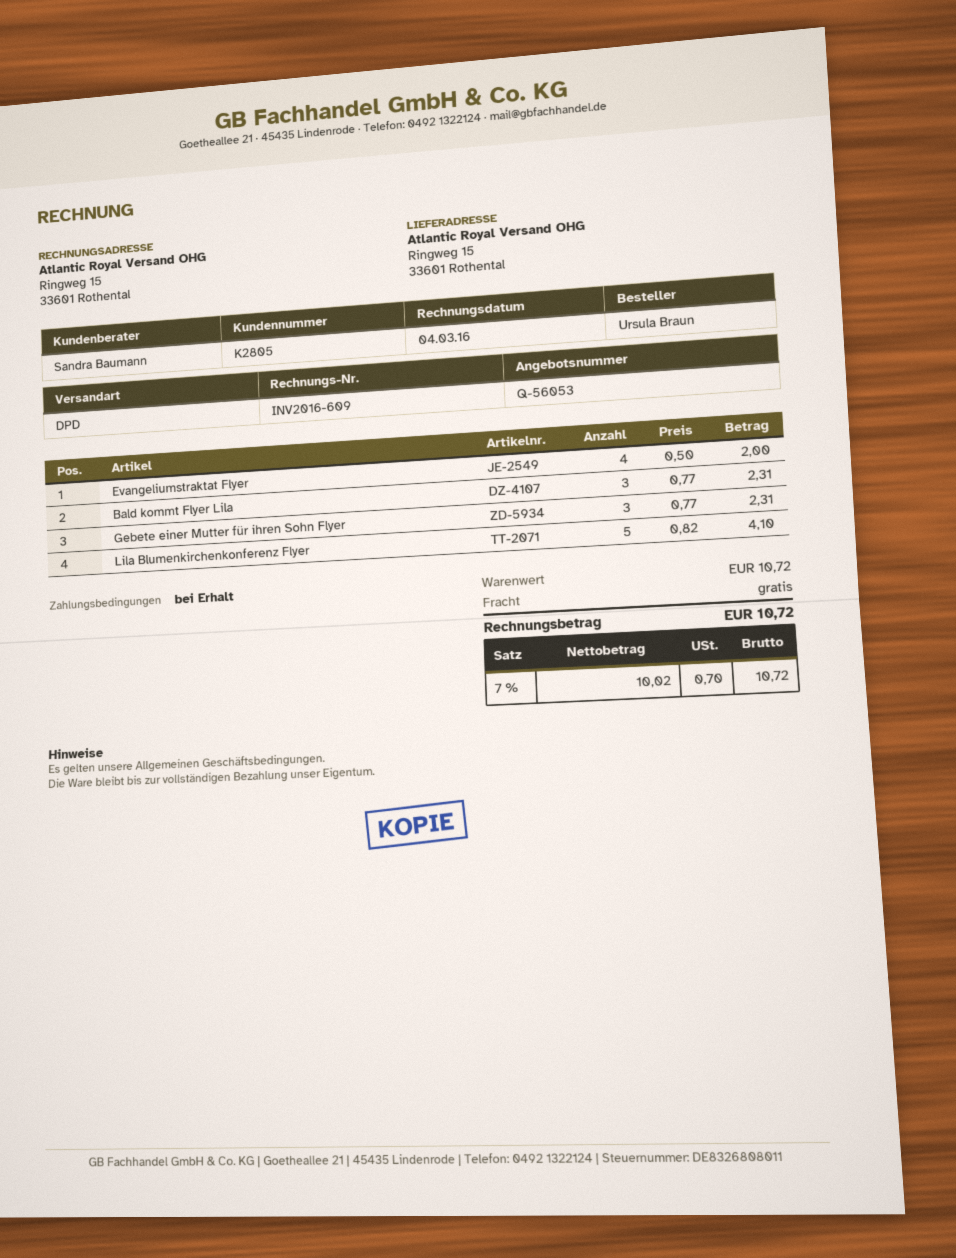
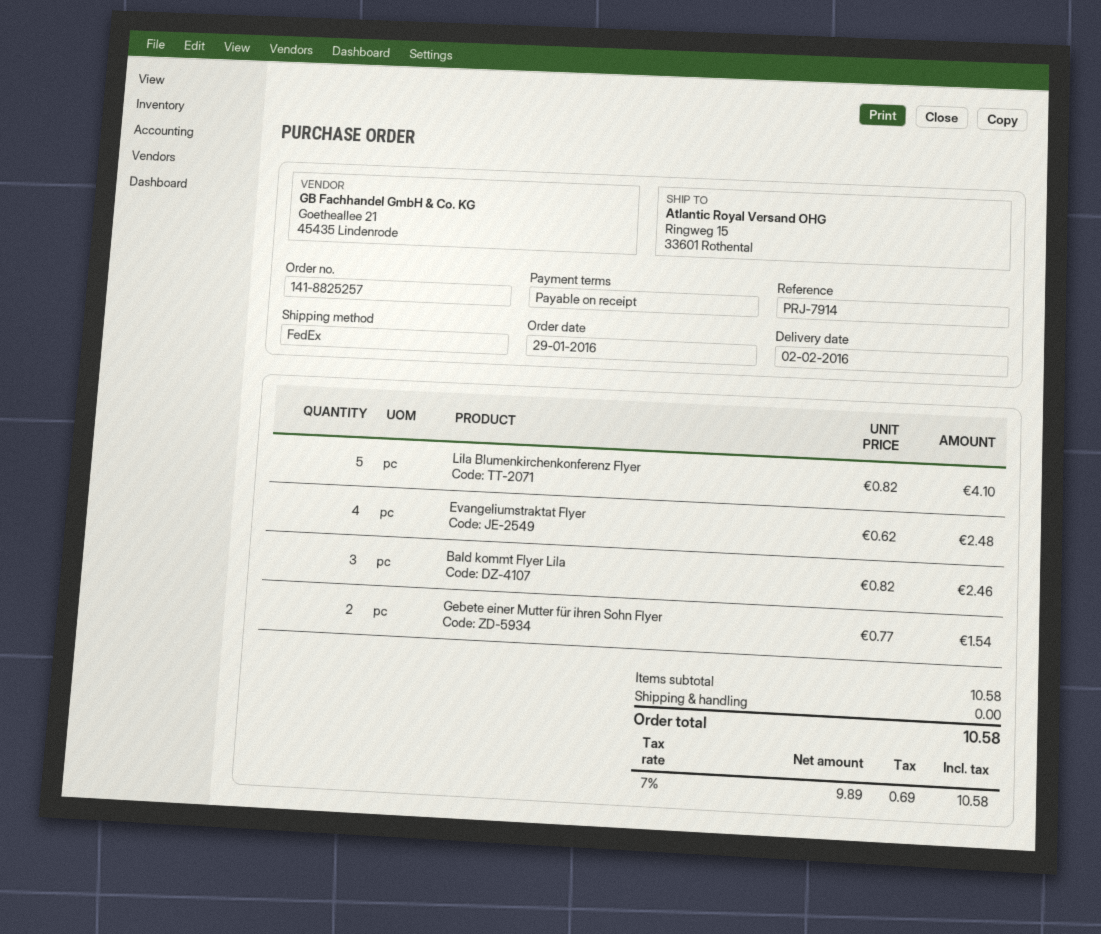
shipping method: DPD -> FedEx
Evangeliumstraktat Flyer: 4 x 0.50 = 2.00 -> 4 x 0.62 = 2.48
Bald kommt Flyer Lila: 3 x 0.77 = 2.31 -> 3 x 0.82 = 2.46
Gebete einer Mutter für ihren Sohn Flyer: 3 x 0.77 = 2.31 -> 2 x 0.77 = 1.54
subtotal: 10.72 -> 10.58
net: 10.02 -> 9.89
tax: 7% = 0.70 -> 7% = 0.69
total: 10.72 -> 10.58

